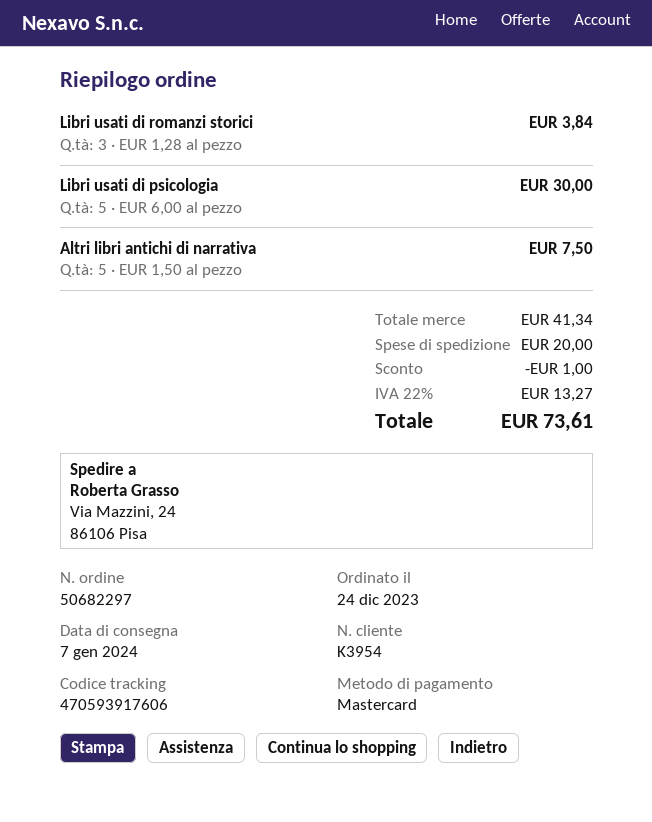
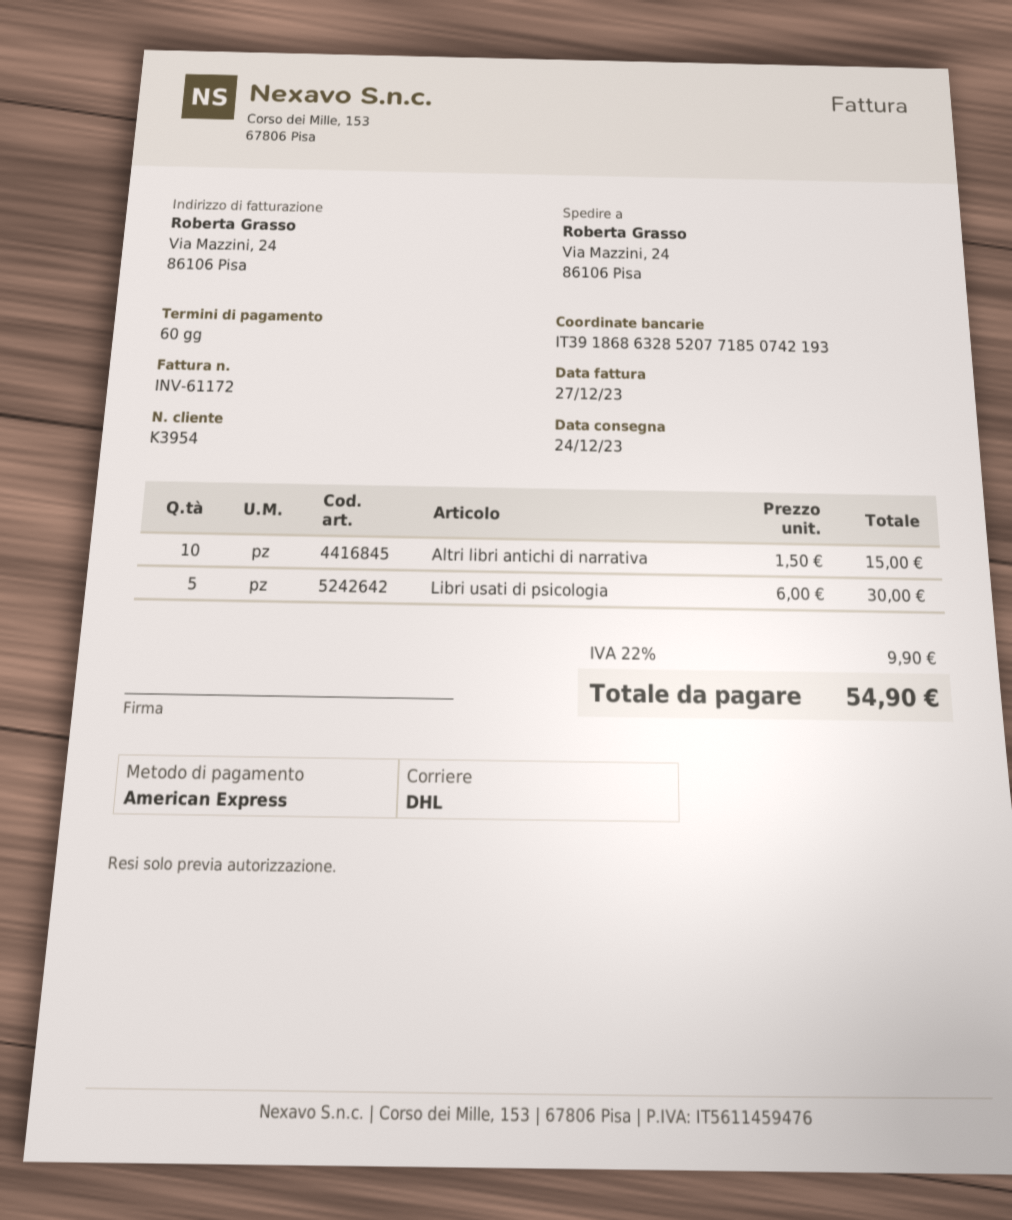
delivery date: 2024-01-07 -> 2023-12-24
payment method: Mastercard -> American Express
Libri usati di romanzi storici: 3 x 1.28 = 3.84 -> none
Altri libri antichi di narrativa: 5 x 1.50 = 7.50 -> 10 x 1.50 = 15.00
discount: 1.00 -> none
shipping: 20.00 -> none
tax: 22% = 13.27 -> 22% = 9.90
total: 73.61 -> 54.90

